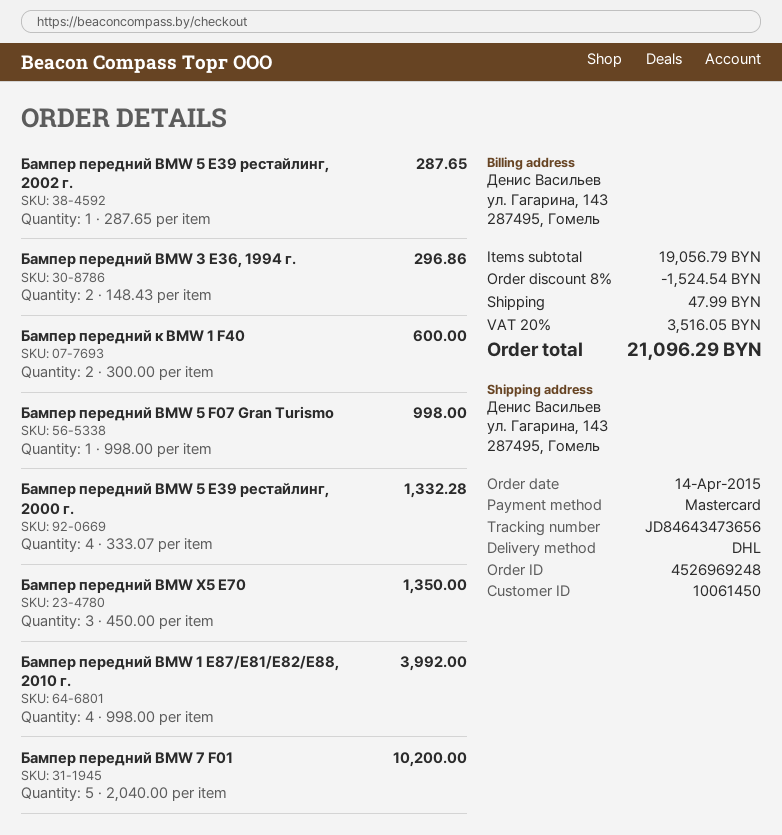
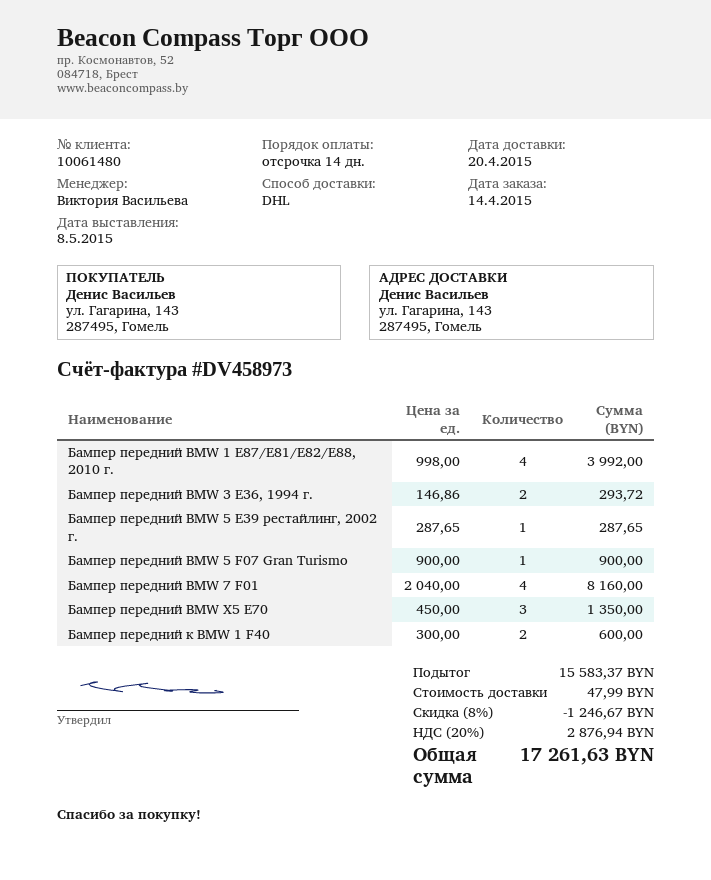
customer number: 10061450 -> 10061480
Бампер передний BMW 3 E36, 1994 г.: 2 x 148.43 = 296.86 -> 2 x 146.86 = 293.72
Бампер передний BMW 5 F07 Gran Turismo: 1 x 998.00 = 998.00 -> 1 x 900.00 = 900.00
Бампер передний BMW 5 E39 рестайлинг, 2000 г.: 4 x 333.07 = 1332.28 -> none
Бампер передний BMW 7 F01: 5 x 2040.00 = 10200.00 -> 4 x 2040.00 = 8160.00
subtotal: 19056.79 -> 15583.37
discount: 8% = 1524.54 -> 8% = 1246.67
tax: 20% = 3516.05 -> 20% = 2876.94
total: 21096.29 -> 17261.63

